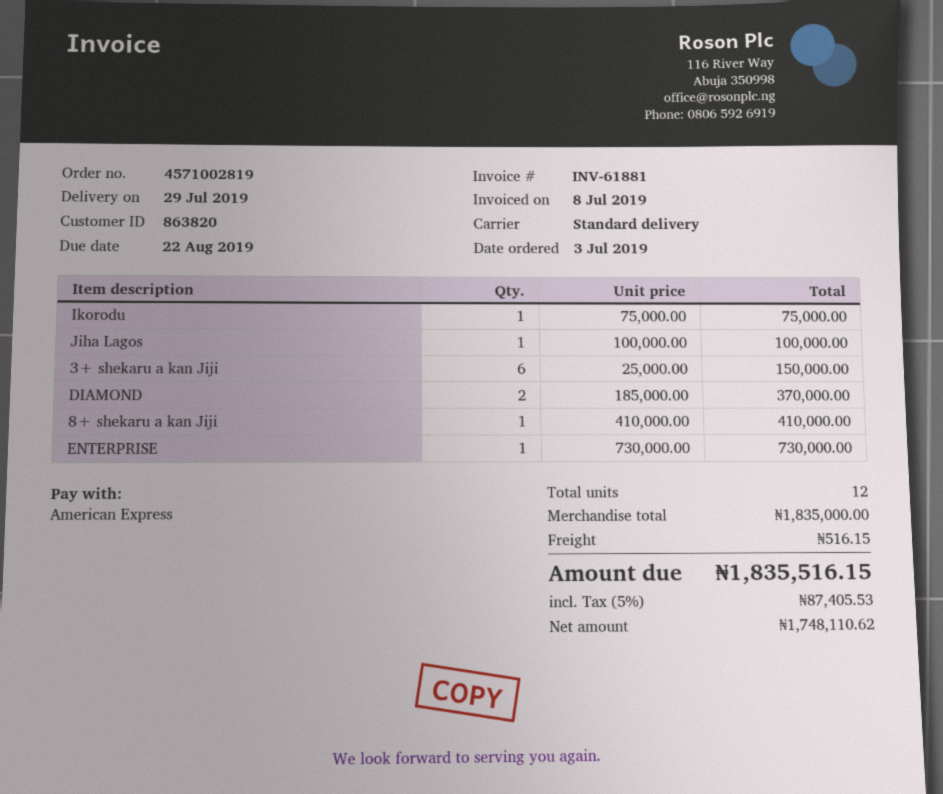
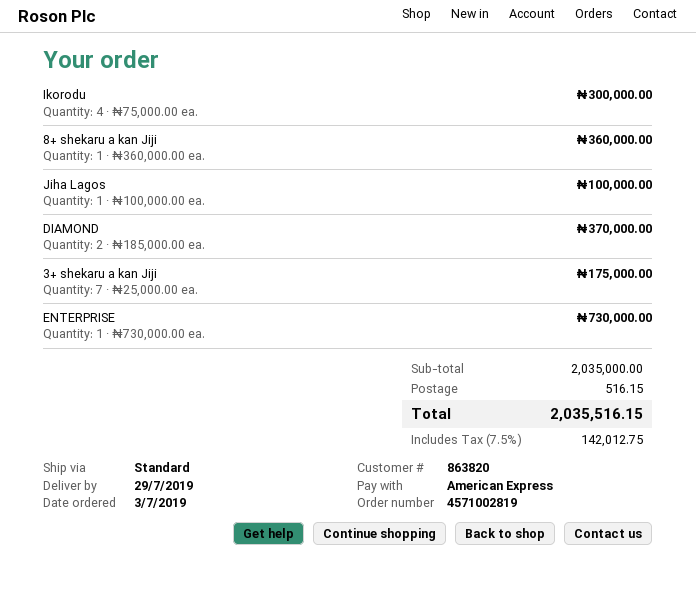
Ikorodu: 1 x 75000.00 = 75000.00 -> 4 x 75000.00 = 300000.00
3+ shekaru a kan Jiji: 6 x 25000.00 = 150000.00 -> 7 x 25000.00 = 175000.00
8+ shekaru a kan Jiji: 1 x 410000.00 = 410000.00 -> 1 x 360000.00 = 360000.00
subtotal: 1835000.00 -> 2035000.00
tax: 5% = 87405.53 -> 7.5% = 142012.75
total: 1835516.15 -> 2035516.15

